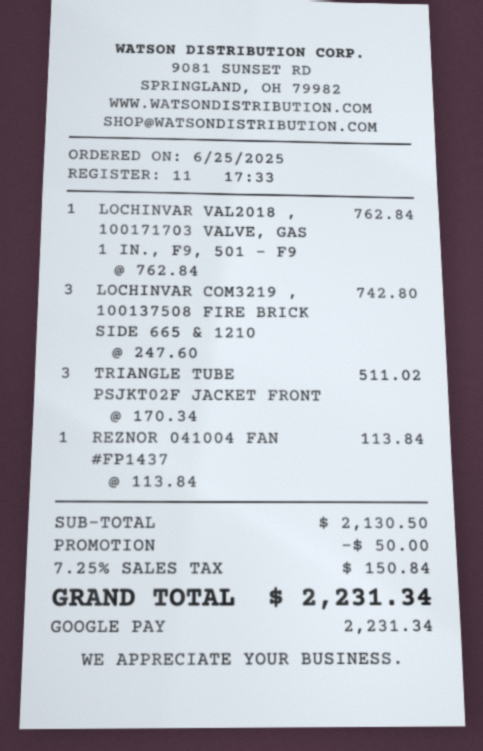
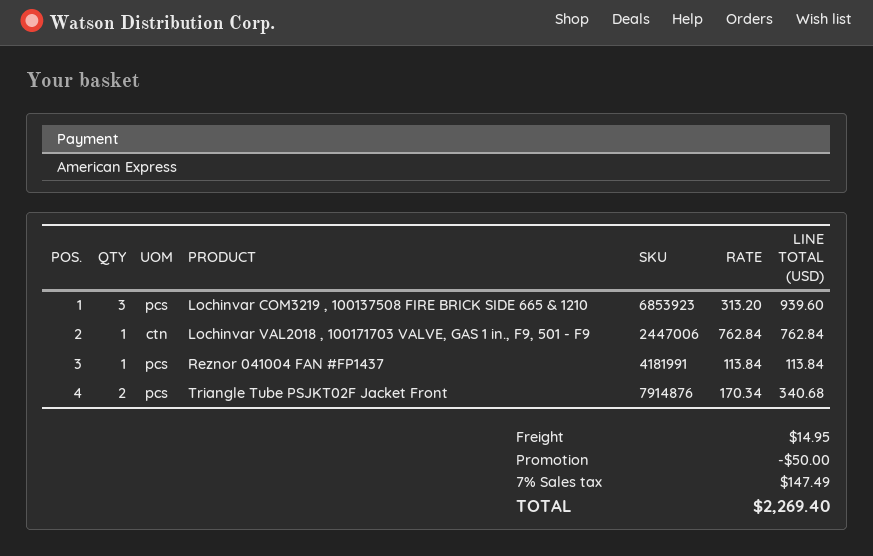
payment method: Google Pay -> American Express
LOCHINVAR COM3219 , 100137508 FIRE BRICK SIDE 665 & 1210: 3 x 247.60 = 742.80 -> 3 x 313.20 = 939.60
TRIANGLE TUBE PSJKT02F JACKET FRONT: 3 x 170.34 = 511.02 -> 2 x 170.34 = 340.68
shipping: none -> 14.95
tax: 7.25% = 150.84 -> 7% = 147.49
total: 2231.34 -> 2269.40

